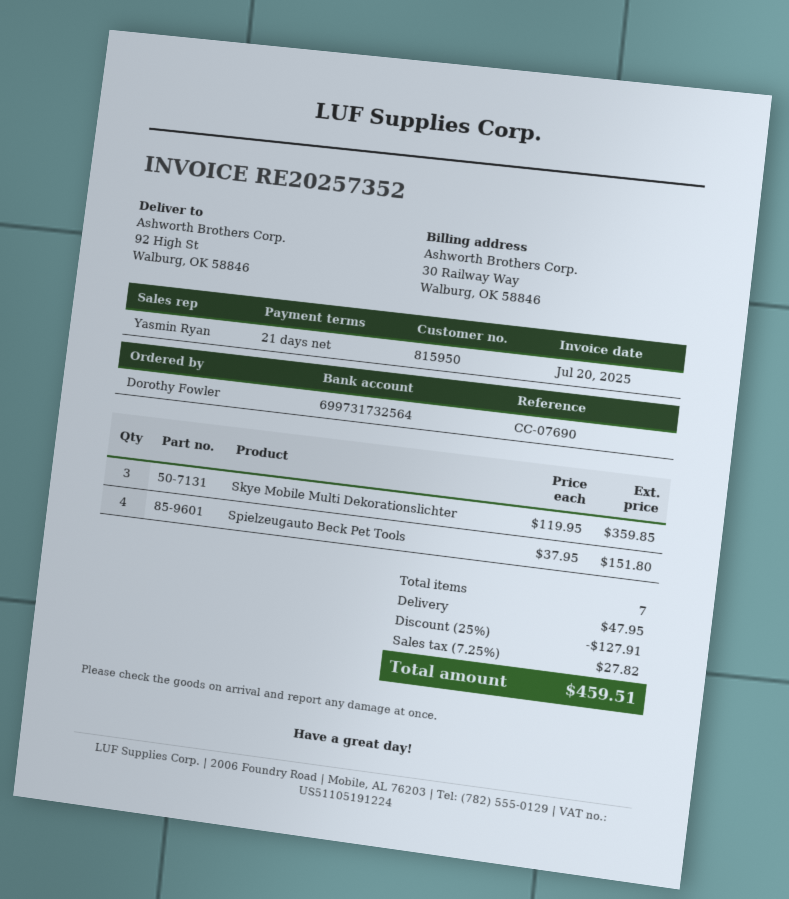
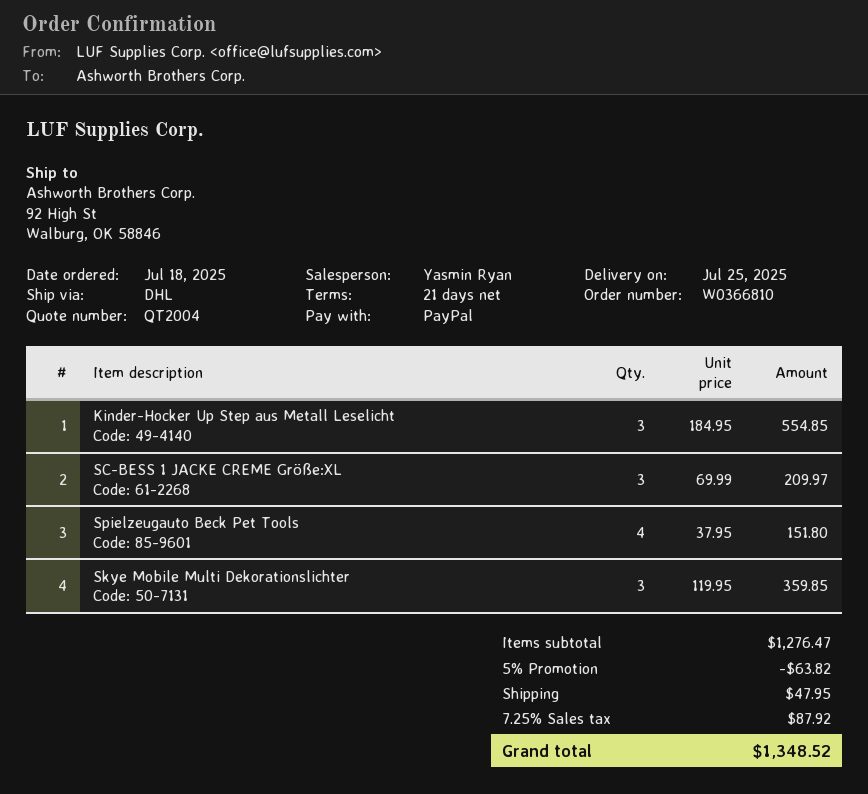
Kinder-Hocker Up Step aus Metall Leselicht: none -> 3 x 184.95 = 554.85
SC-BESS 1 JACKE CREME Größe:XL: none -> 3 x 69.99 = 209.97
discount: 25% = 127.91 -> 5% = 63.82
tax: 7.25% = 27.82 -> 7.25% = 87.92
total: 459.51 -> 1348.52

